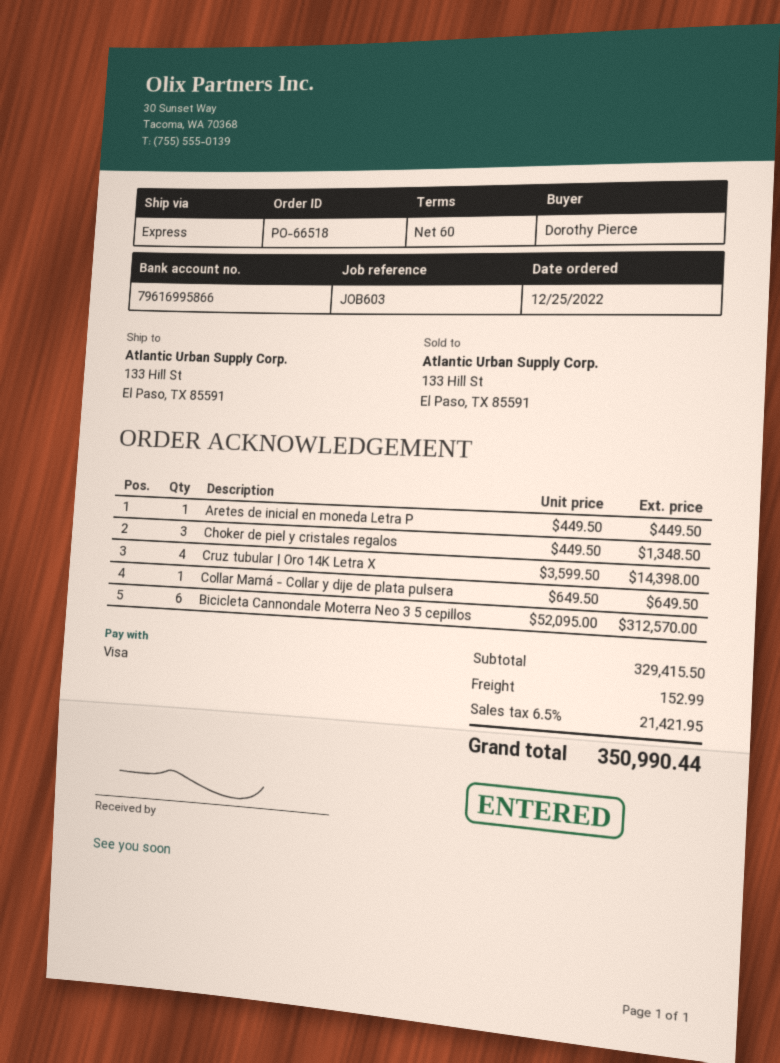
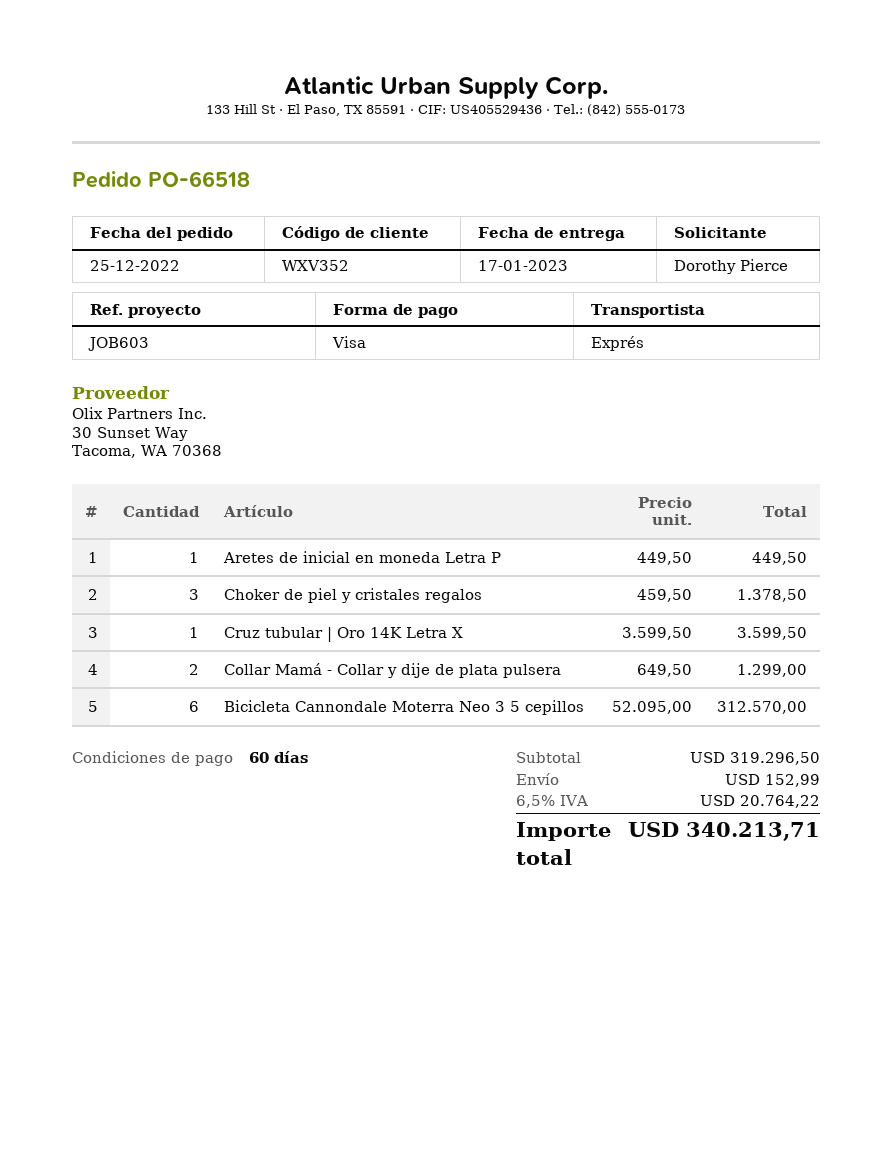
Choker de piel y cristales regalos: 3 x 449.50 = 1348.50 -> 3 x 459.50 = 1378.50
Cruz tubular | Oro 14K Letra X: 4 x 3599.50 = 14398.00 -> 1 x 3599.50 = 3599.50
Collar Mamá - Collar y dije de plata pulsera: 1 x 649.50 = 649.50 -> 2 x 649.50 = 1299.00
subtotal: 329415.50 -> 319296.50
tax: 6.5% = 21421.95 -> 6.5% = 20764.22
total: 350990.44 -> 340213.71

